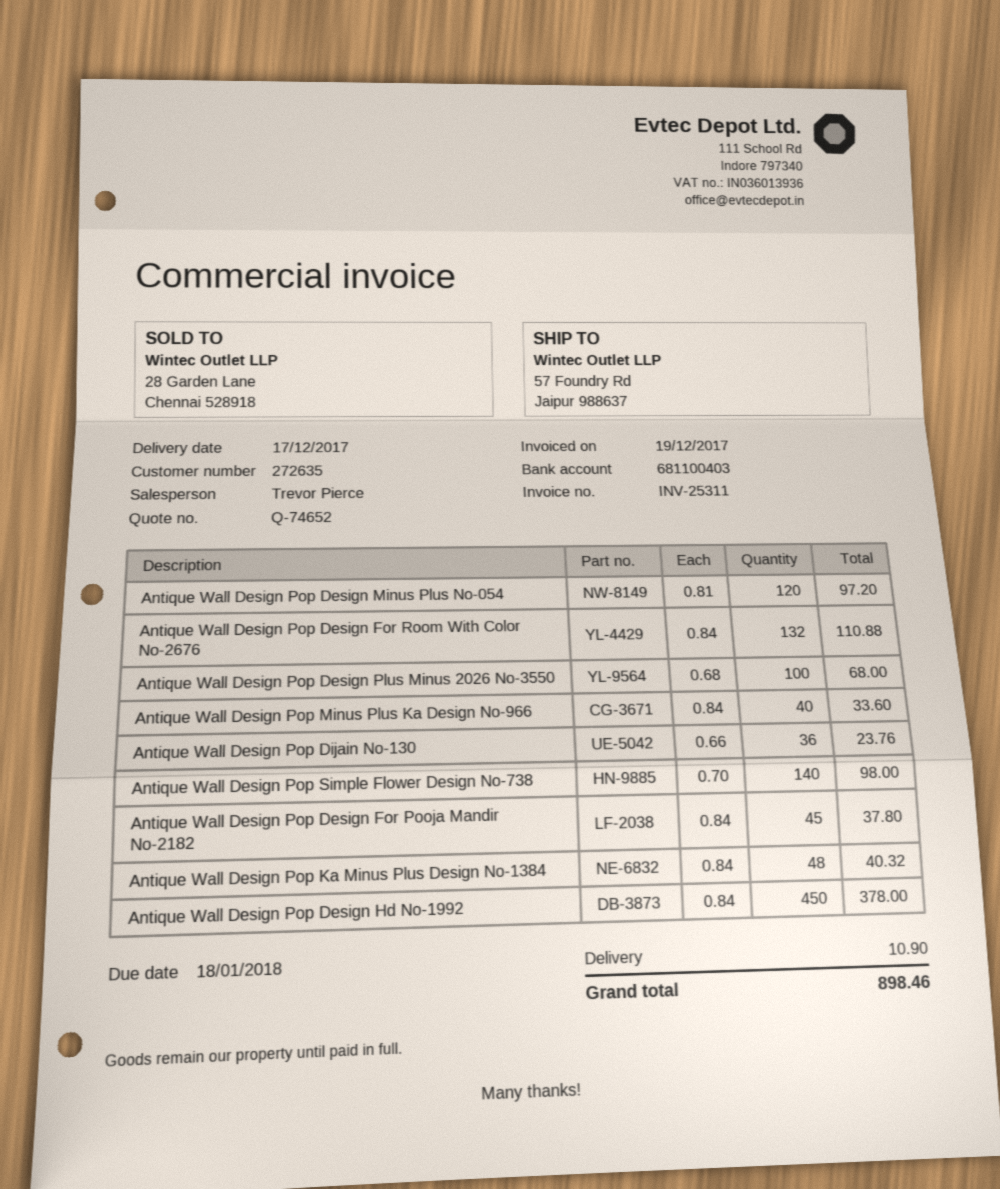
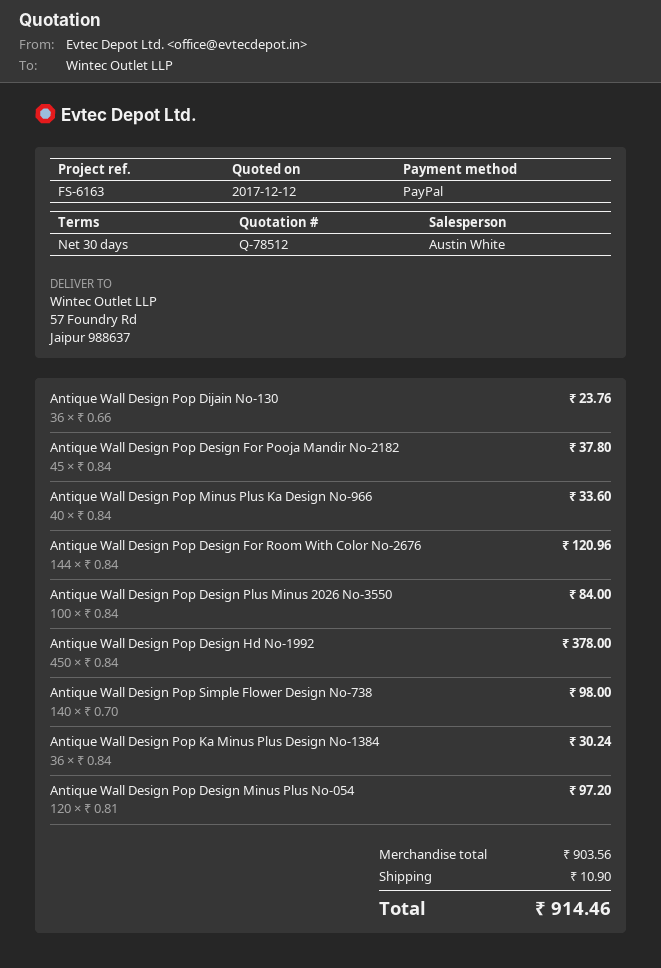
quote number: Q-74652 -> Q-78512
sales rep: Trevor Pierce -> Austin White
Antique Wall Design Pop Design For Room With Color No-2676: 132 x 0.84 = 110.88 -> 144 x 0.84 = 120.96
Antique Wall Design Pop Design Plus Minus 2026 No-3550: 100 x 0.68 = 68.00 -> 100 x 0.84 = 84.00
Antique Wall Design Pop Ka Minus Plus Design No-1384: 48 x 0.84 = 40.32 -> 36 x 0.84 = 30.24
total: 898.46 -> 914.46

